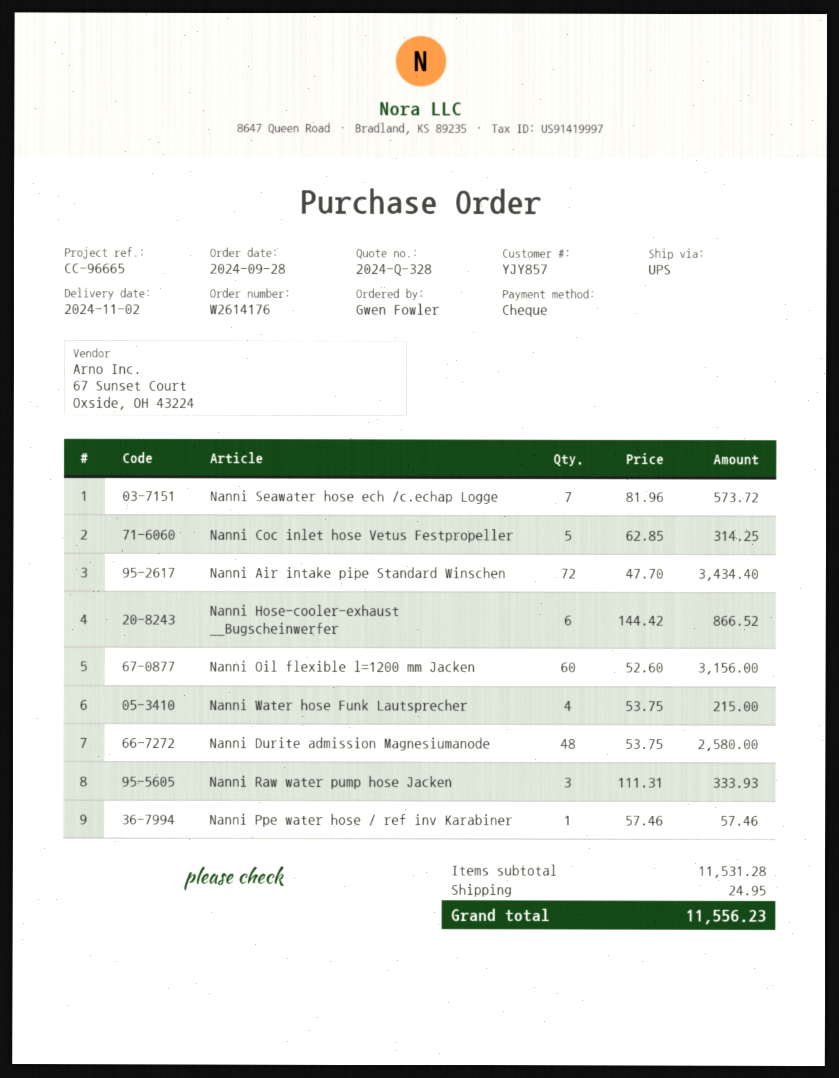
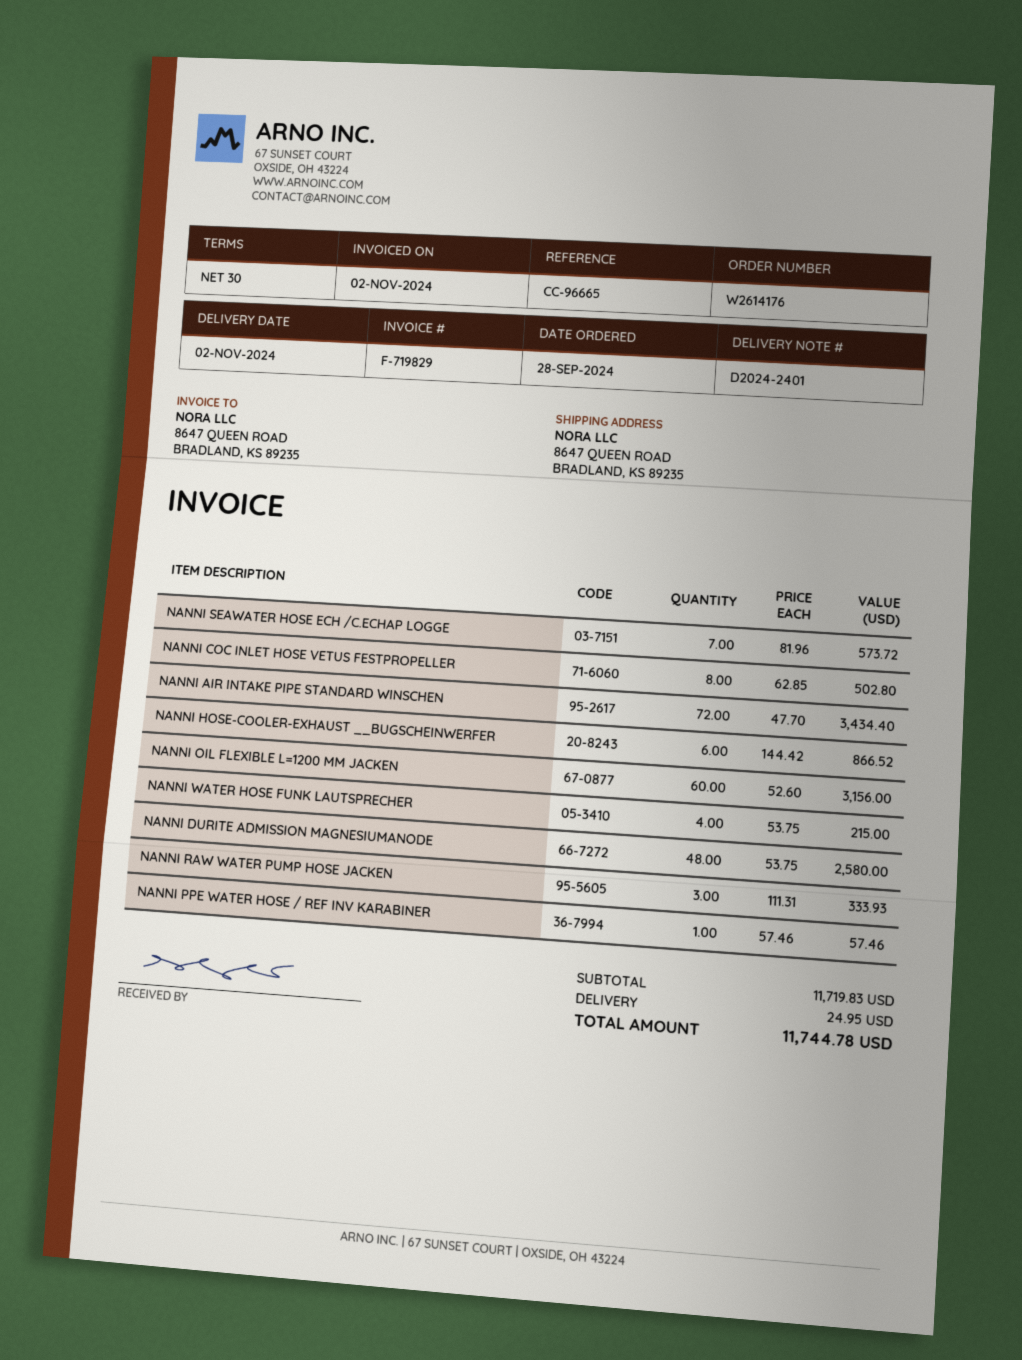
Nanni Coc inlet hose Vetus Festpropeller: 5 x 62.85 = 314.25 -> 8 x 62.85 = 502.80
subtotal: 11531.28 -> 11719.83
total: 11556.23 -> 11744.78

